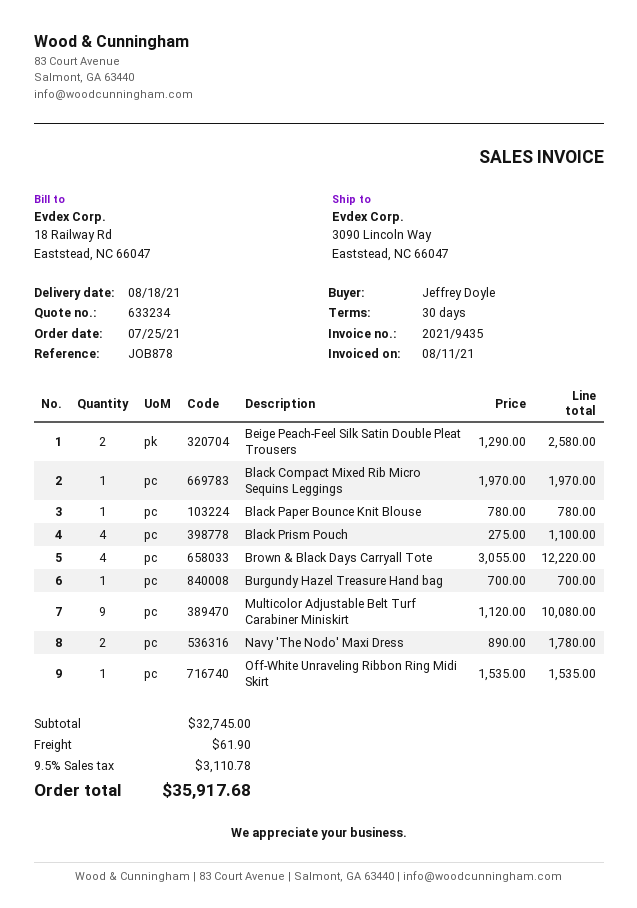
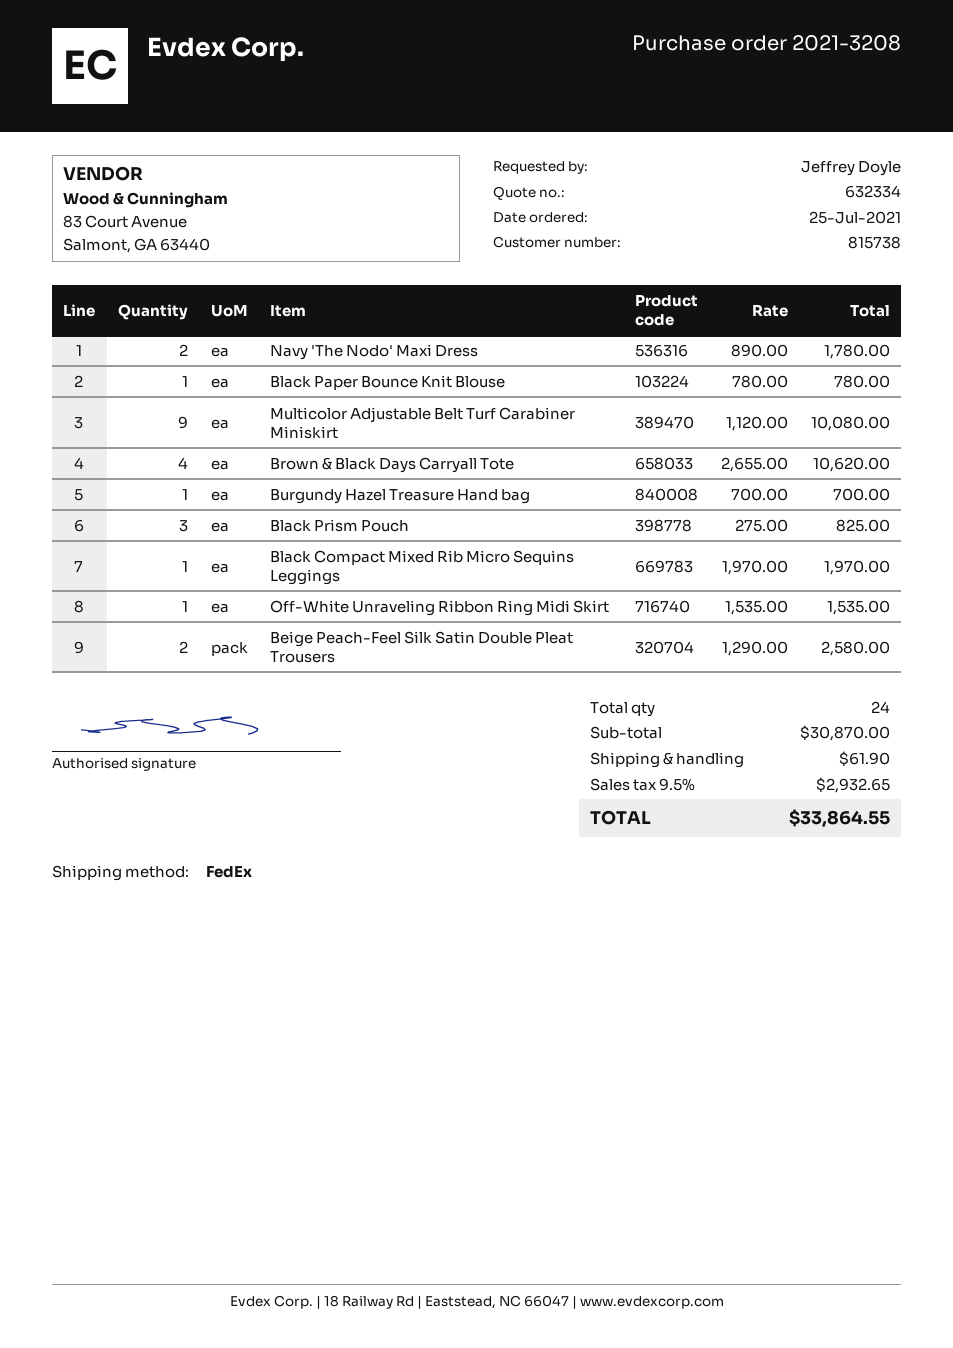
quote number: 633234 -> 632334
Black Prism Pouch: 4 x 275.00 = 1100.00 -> 3 x 275.00 = 825.00
Brown & Black Days Carryall Tote: 4 x 3055.00 = 12220.00 -> 4 x 2655.00 = 10620.00
subtotal: 32745.00 -> 30870.00
tax: 9.5% = 3110.78 -> 9.5% = 2932.65
total: 35917.68 -> 33864.55

